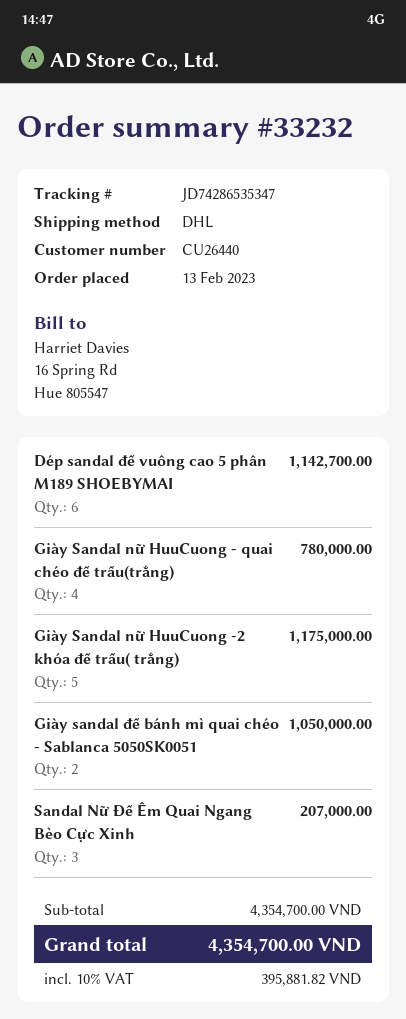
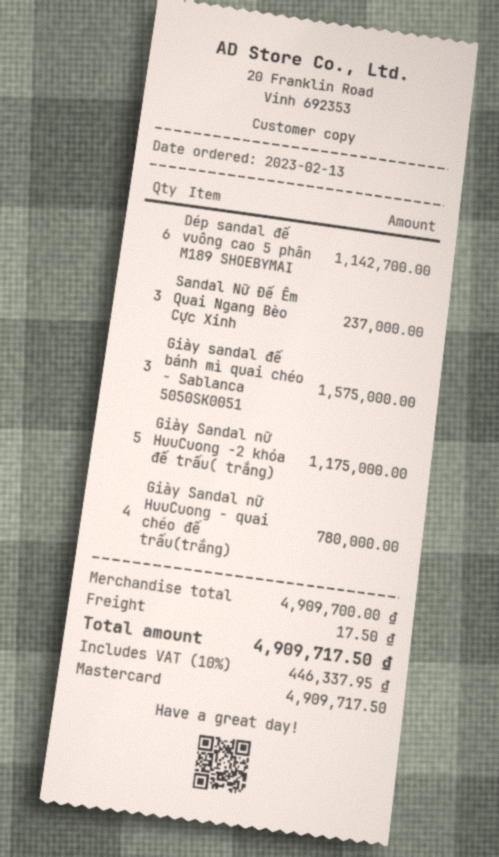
Giày sandal đế bánh mì quai chéo - Sablanca 5050SK0051: 2 for 1050000.00 -> 3 for 1575000.00
Sandal Nữ Đế Êm Quai Ngang Bèo Cực Xinh: 3 for 207000.00 -> 3 for 237000.00
subtotal: 4354700.00 -> 4909700.00
shipping: none -> 17.50
tax: 10% = 395881.82 -> 10% = 446337.95
total: 4354700.00 -> 4909717.50

